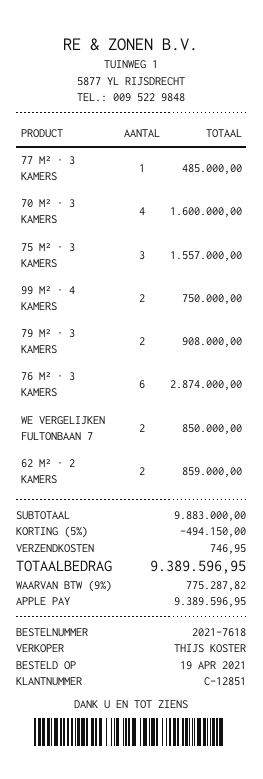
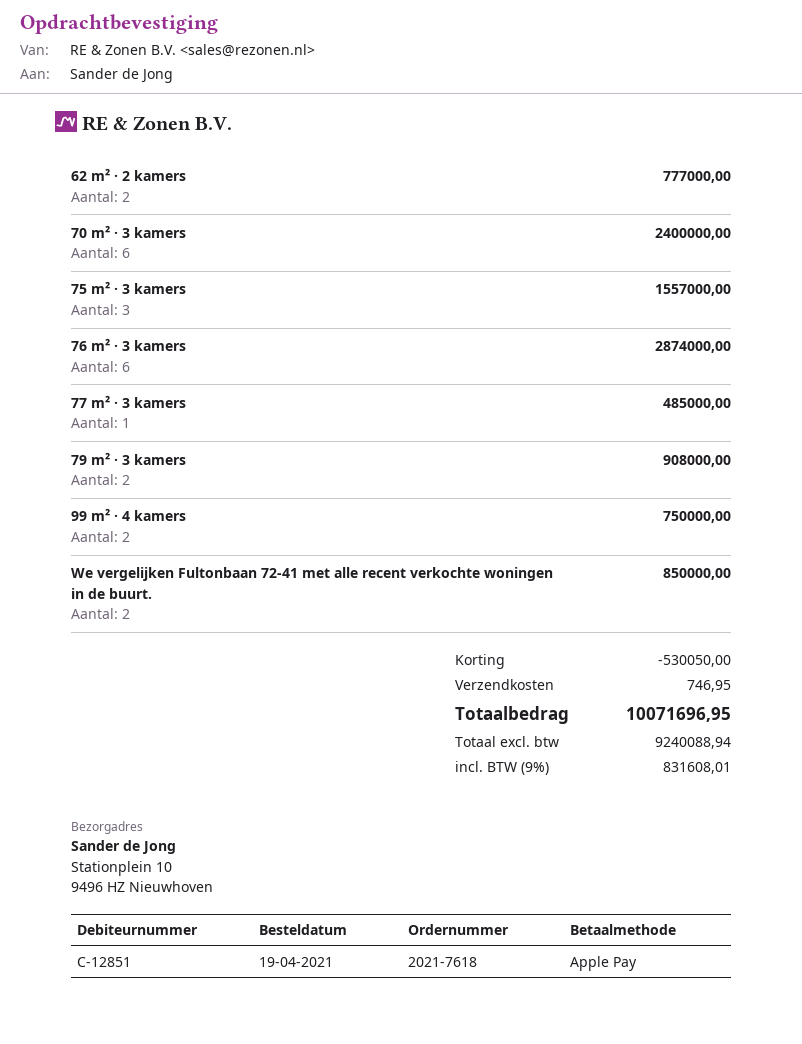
70 M² · 3 KAMERS: 4 for 1600000.00 -> 6 for 2400000.00
62 M² · 2 KAMERS: 2 for 859000.00 -> 2 for 777000.00
discount: 494150.00 -> 530050.00
tax: 9% = 775287.82 -> 9% = 831608.01
total: 9389596.95 -> 10071696.95

